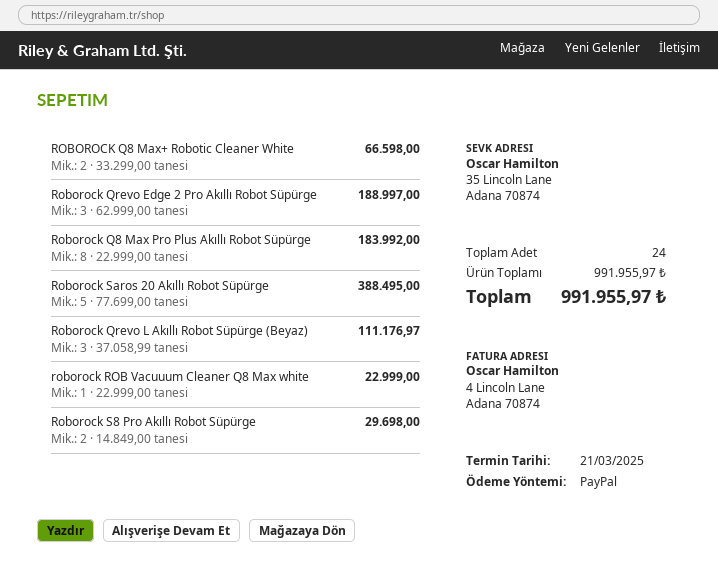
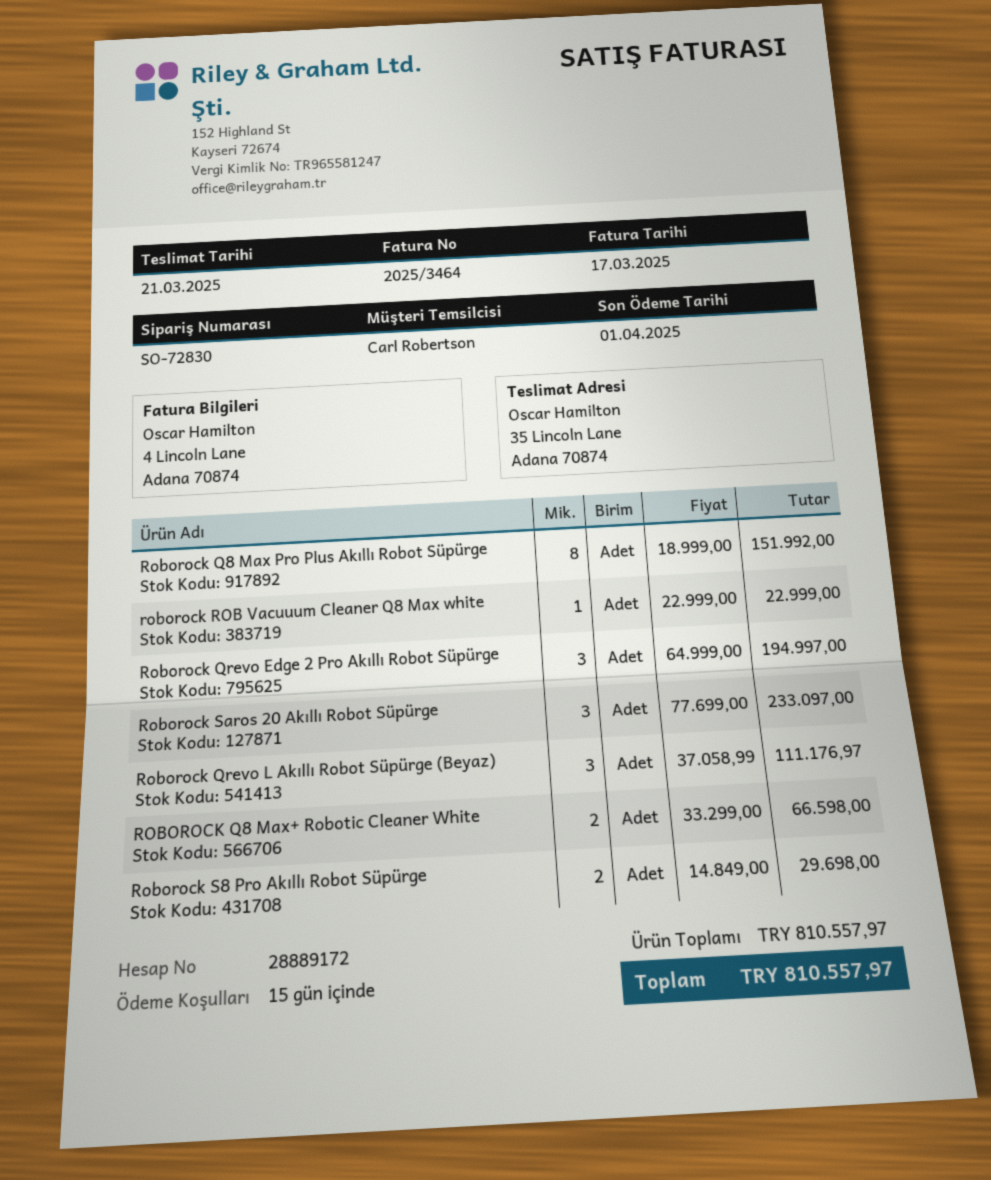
Roborock Qrevo Edge 2 Pro Akıllı Robot Süpürge: 3 x 62999.00 = 188997.00 -> 3 x 64999.00 = 194997.00
Roborock Q8 Max Pro Plus Akıllı Robot Süpürge: 8 x 22999.00 = 183992.00 -> 8 x 18999.00 = 151992.00
Roborock Saros 20 Akıllı Robot Süpürge: 5 x 77699.00 = 388495.00 -> 3 x 77699.00 = 233097.00
subtotal: 991955.97 -> 810557.97
total: 991955.97 -> 810557.97

